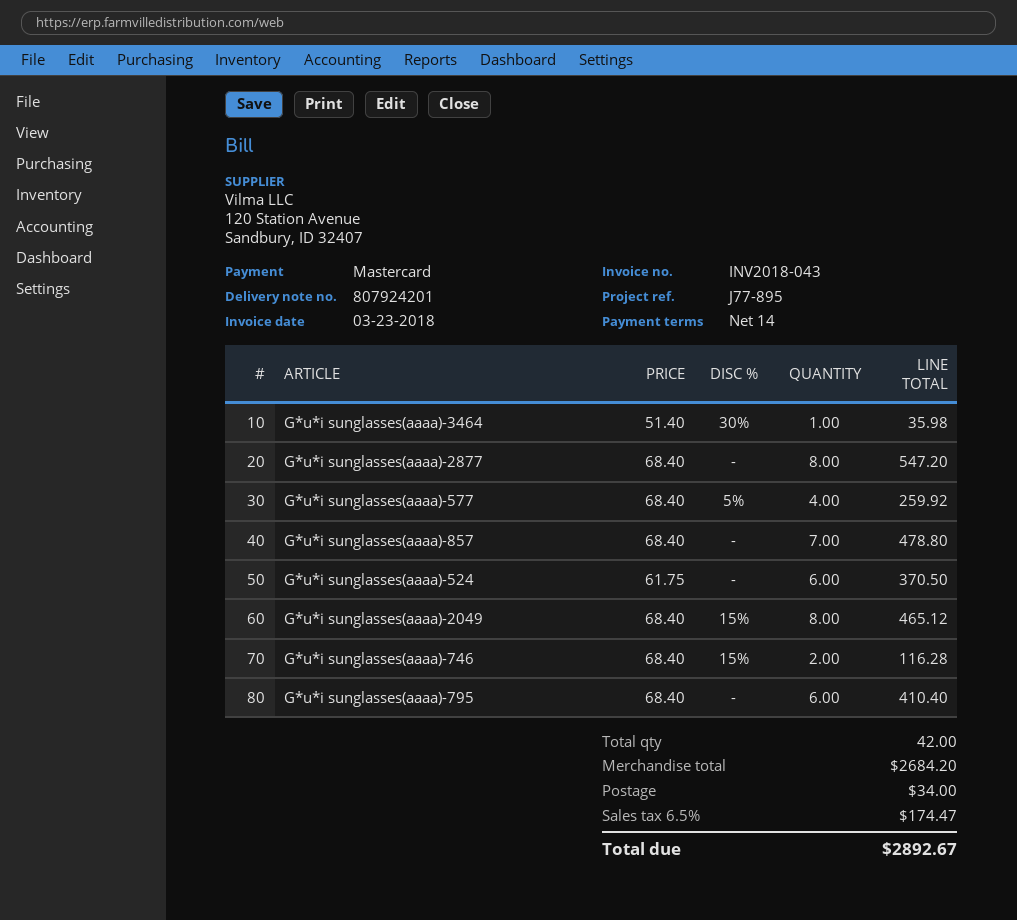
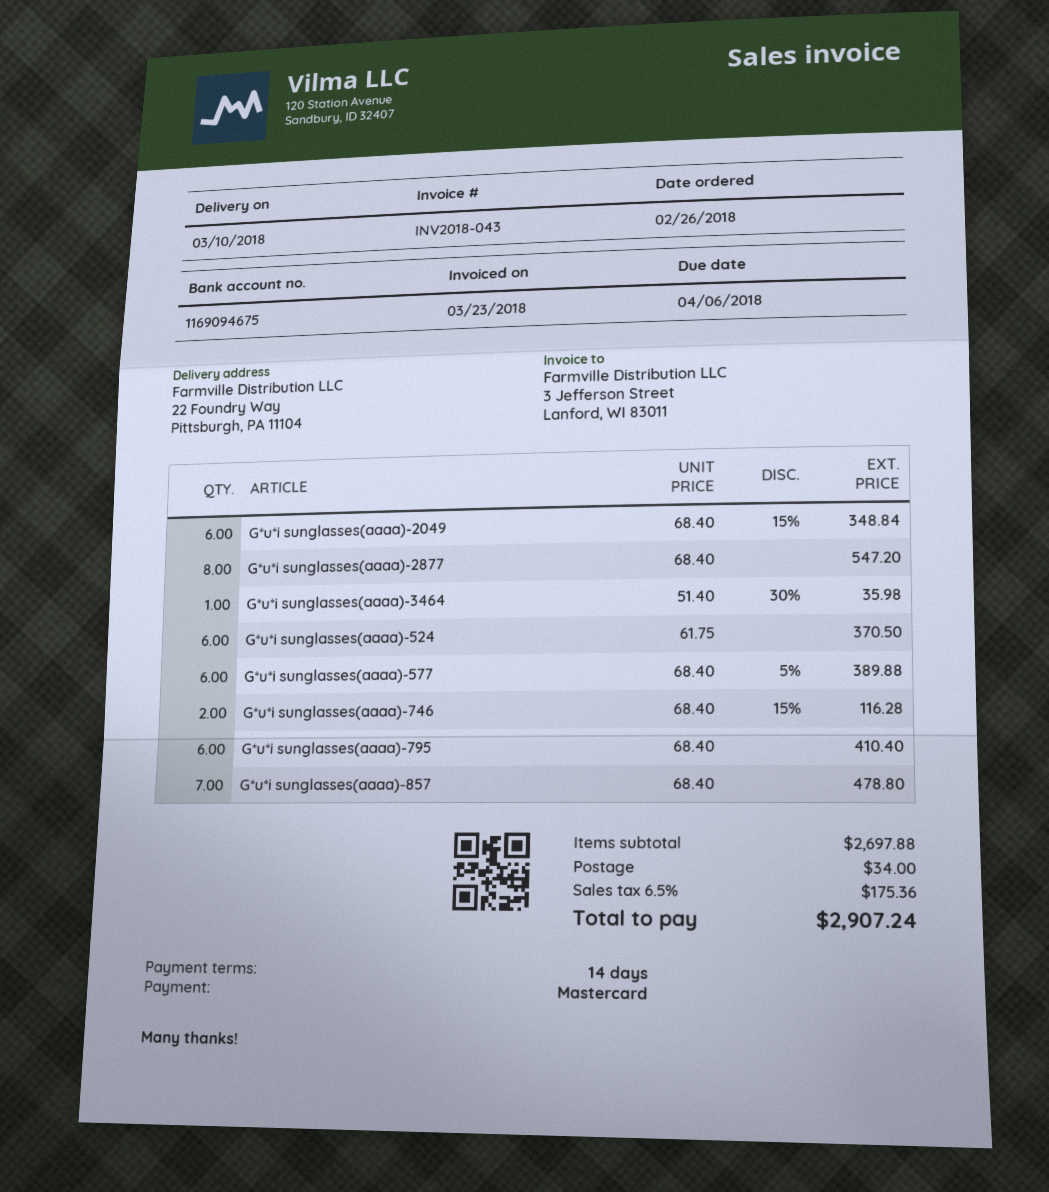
G*u*i sunglasses(aaaa)-577: 4 x 68.40 - 5% = 259.92 -> 6 x 68.40 - 5% = 389.88
G*u*i sunglasses(aaaa)-2049: 8 x 68.40 - 15% = 465.12 -> 6 x 68.40 - 15% = 348.84
subtotal: 2684.20 -> 2697.88
tax: 6.5% = 174.47 -> 6.5% = 175.36
total: 2892.67 -> 2907.24

